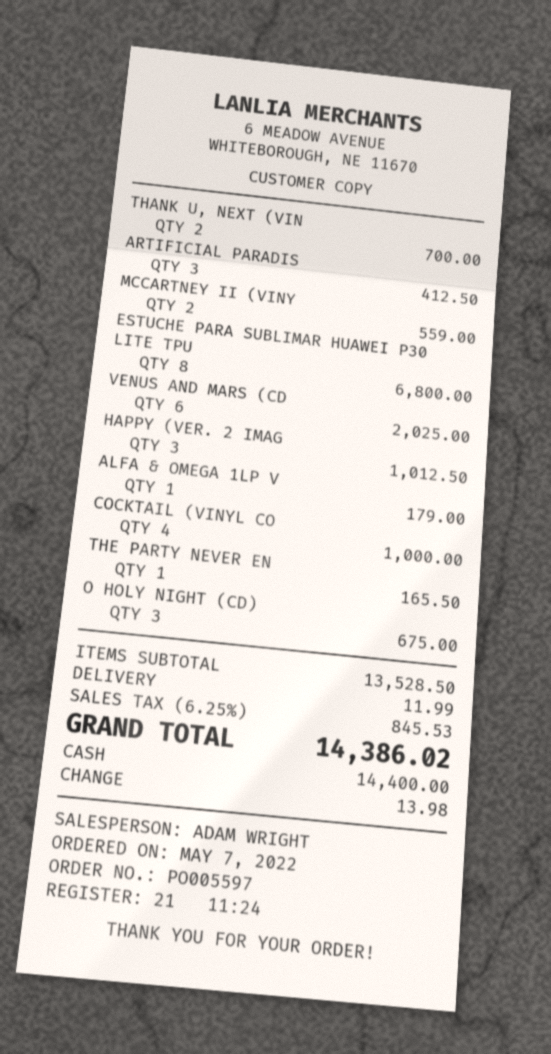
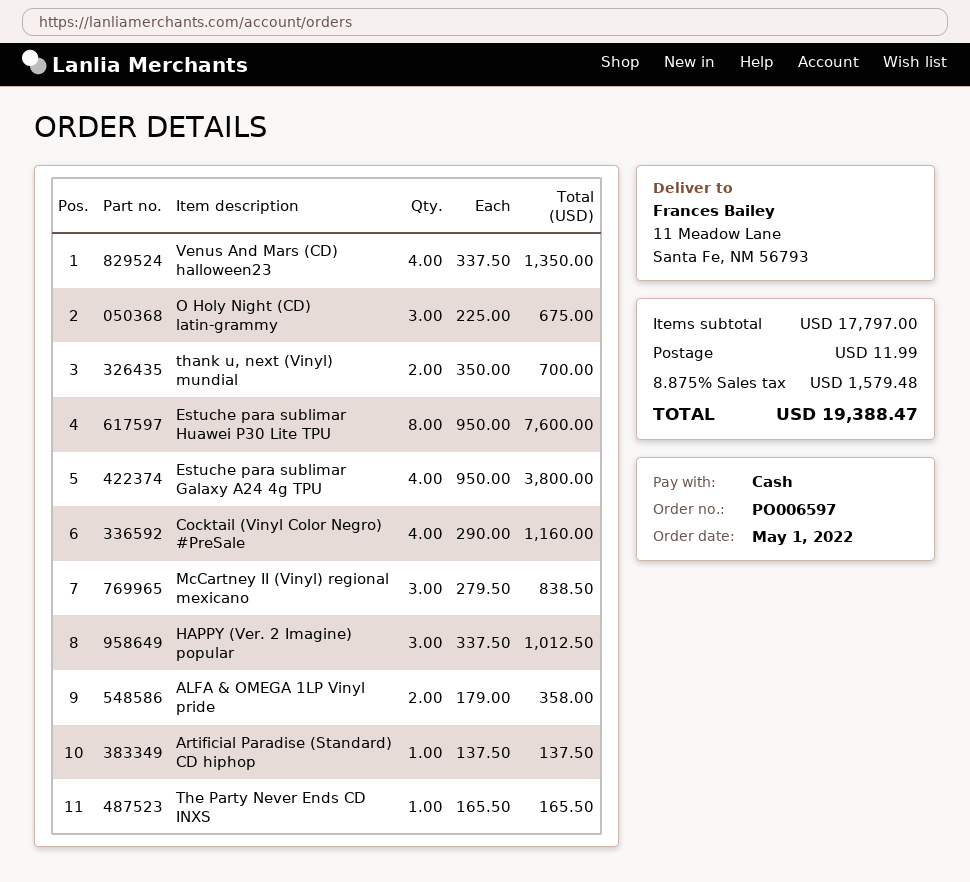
order number: PO005597 -> PO006597
order date: 2022-05-07 -> 2022-05-01
ARTIFICIAL PARADIS: 3 for 412.50 -> 1 for 137.50
MCCARTNEY II (VINY: 2 for 559.00 -> 3 for 838.50
ESTUCHE PARA SUBLIMAR HUAWEI P30 LITE TPU: 8 for 6800.00 -> 8 for 7600.00
VENUS AND MARS (CD: 6 for 2025.00 -> 4 for 1350.00
ALFA & OMEGA 1LP V: 1 for 179.00 -> 2 for 358.00
COCKTAIL (VINYL CO: 4 for 1000.00 -> 4 for 1160.00
Estuche para sublimar Galaxy A24 4g TPU: none -> 4 for 3800.00
subtotal: 13528.50 -> 17797.00
tax: 6.25% = 845.53 -> 8.875% = 1579.48
total: 14386.02 -> 19388.47

